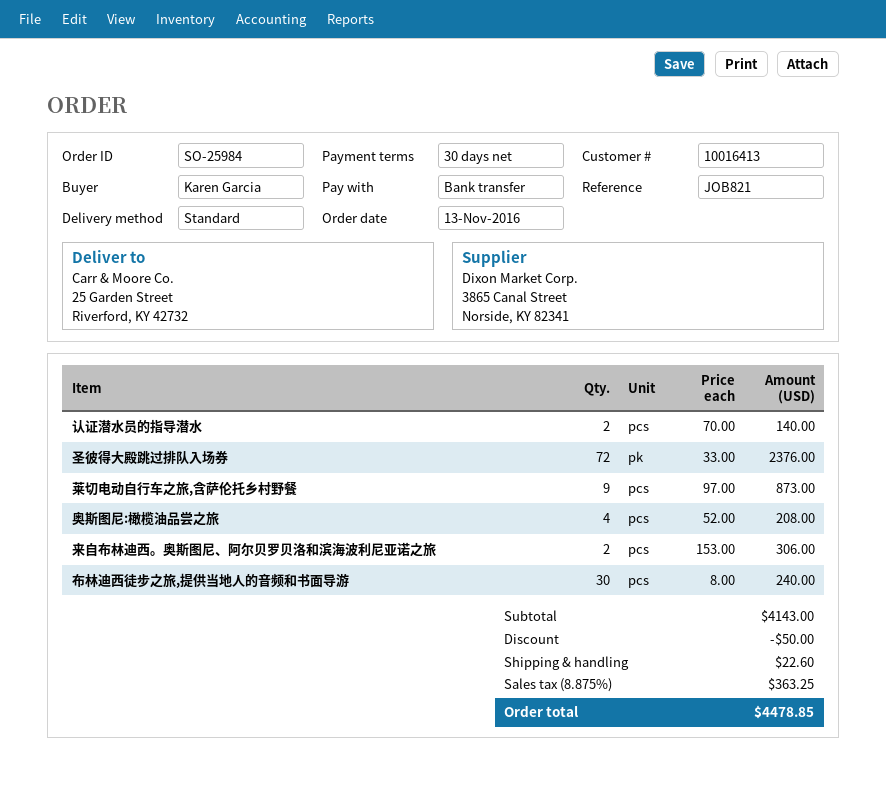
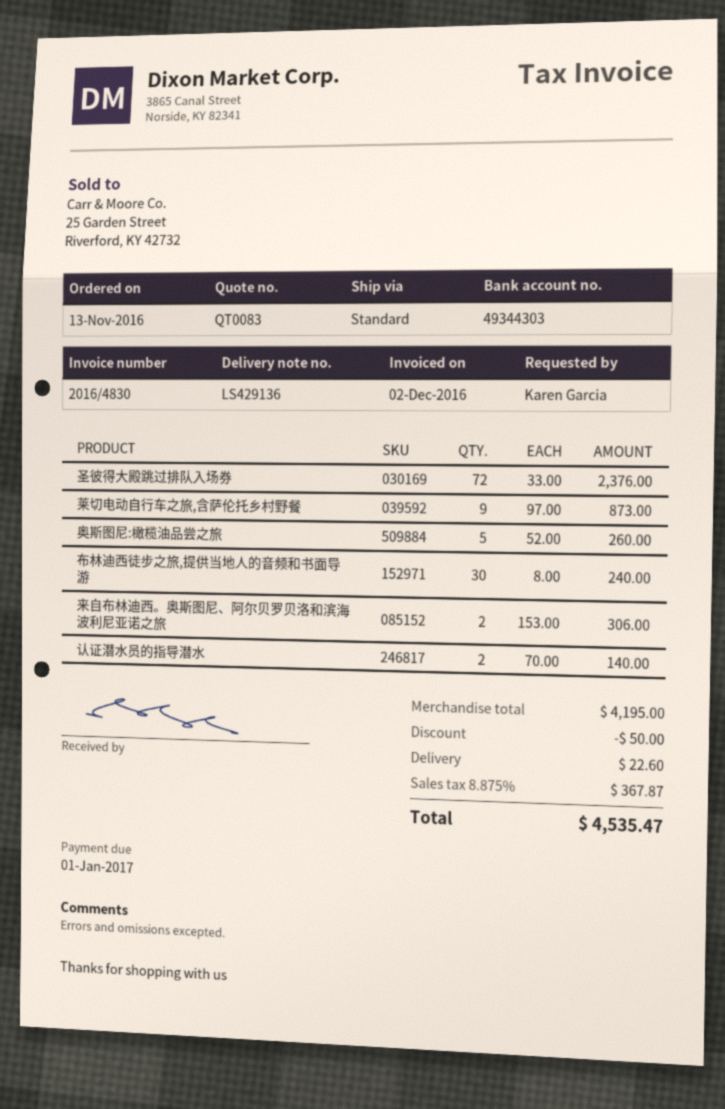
奥斯图尼:橄榄油品尝之旅: 4 x 52.00 = 208.00 -> 5 x 52.00 = 260.00
subtotal: 4143.00 -> 4195.00
tax: 8.875% = 363.25 -> 8.875% = 367.87
total: 4478.85 -> 4535.47

